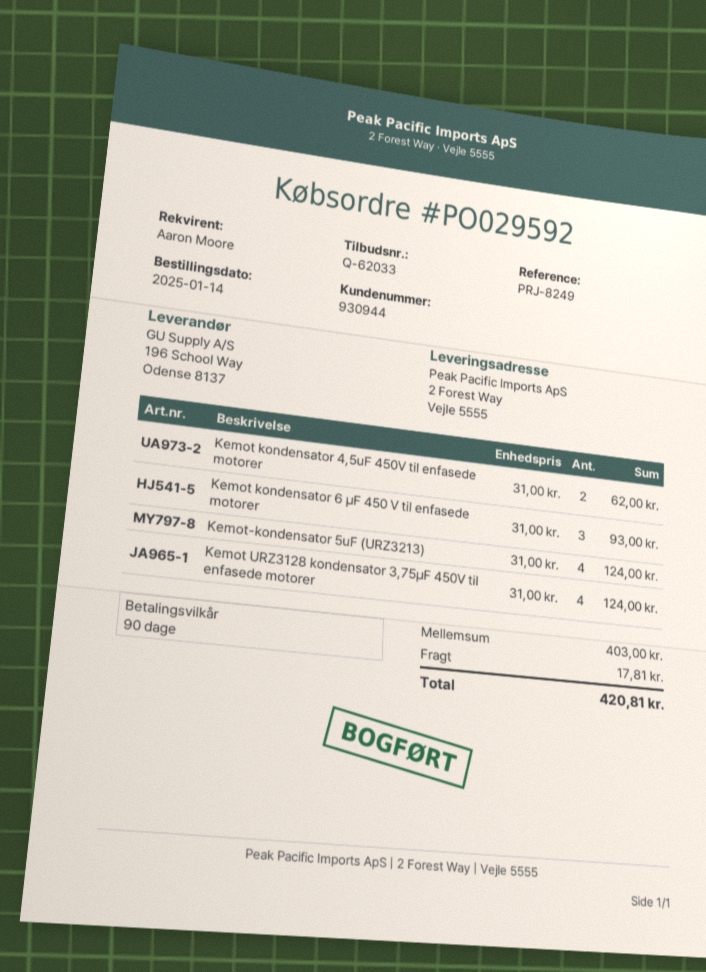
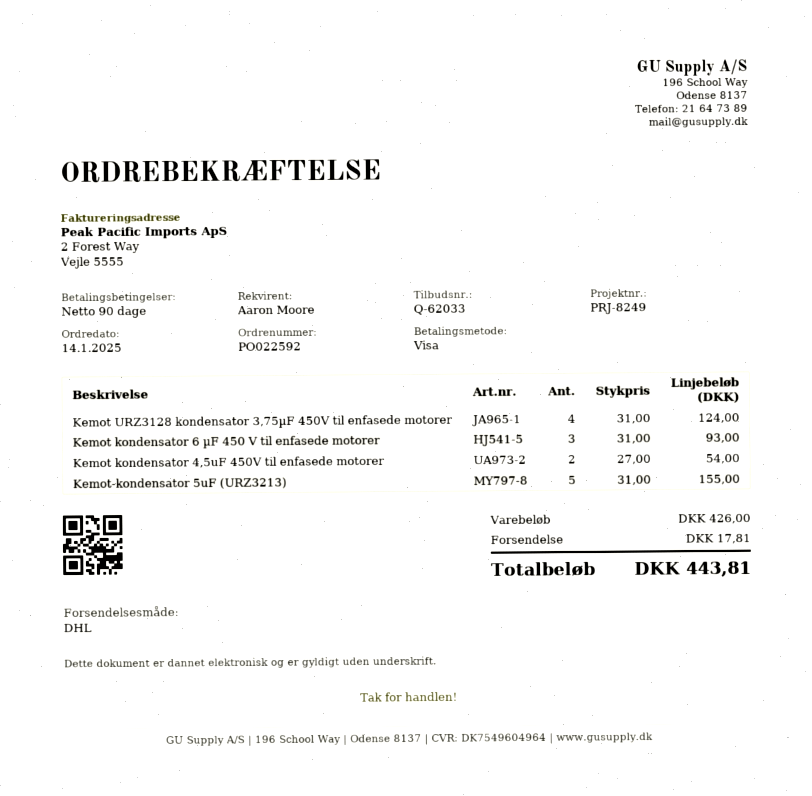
order number: PO029592 -> PO022592
Kemot kondensator 4,5uF 450V til enfasede motorer: 2 x 31.00 = 62.00 -> 2 x 27.00 = 54.00
Kemot-kondensator 5uF (URZ3213): 4 x 31.00 = 124.00 -> 5 x 31.00 = 155.00
subtotal: 403.00 -> 426.00
total: 420.81 -> 443.81

